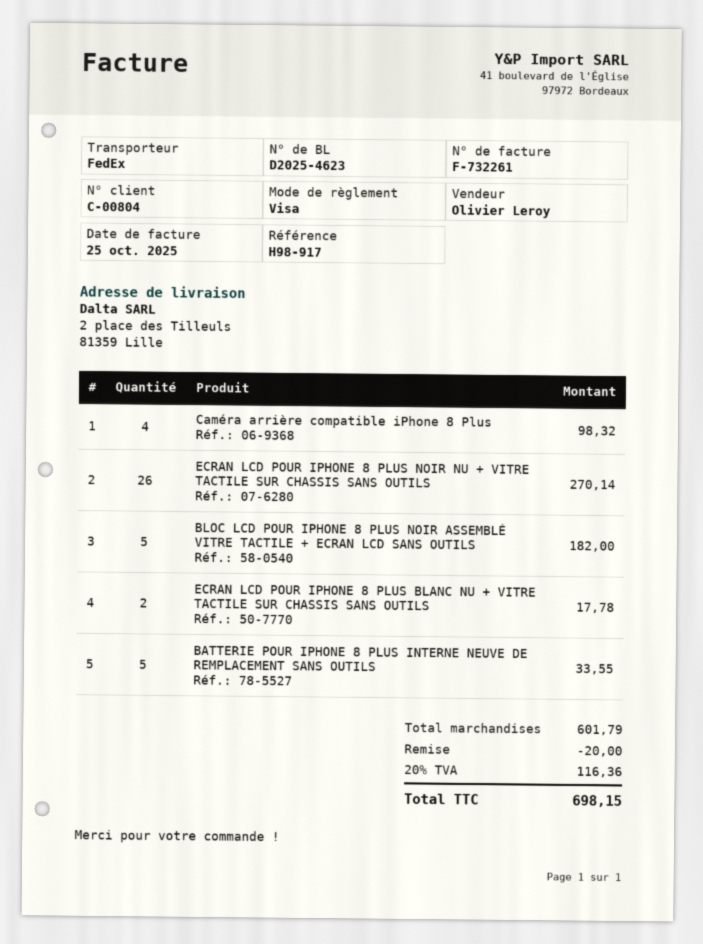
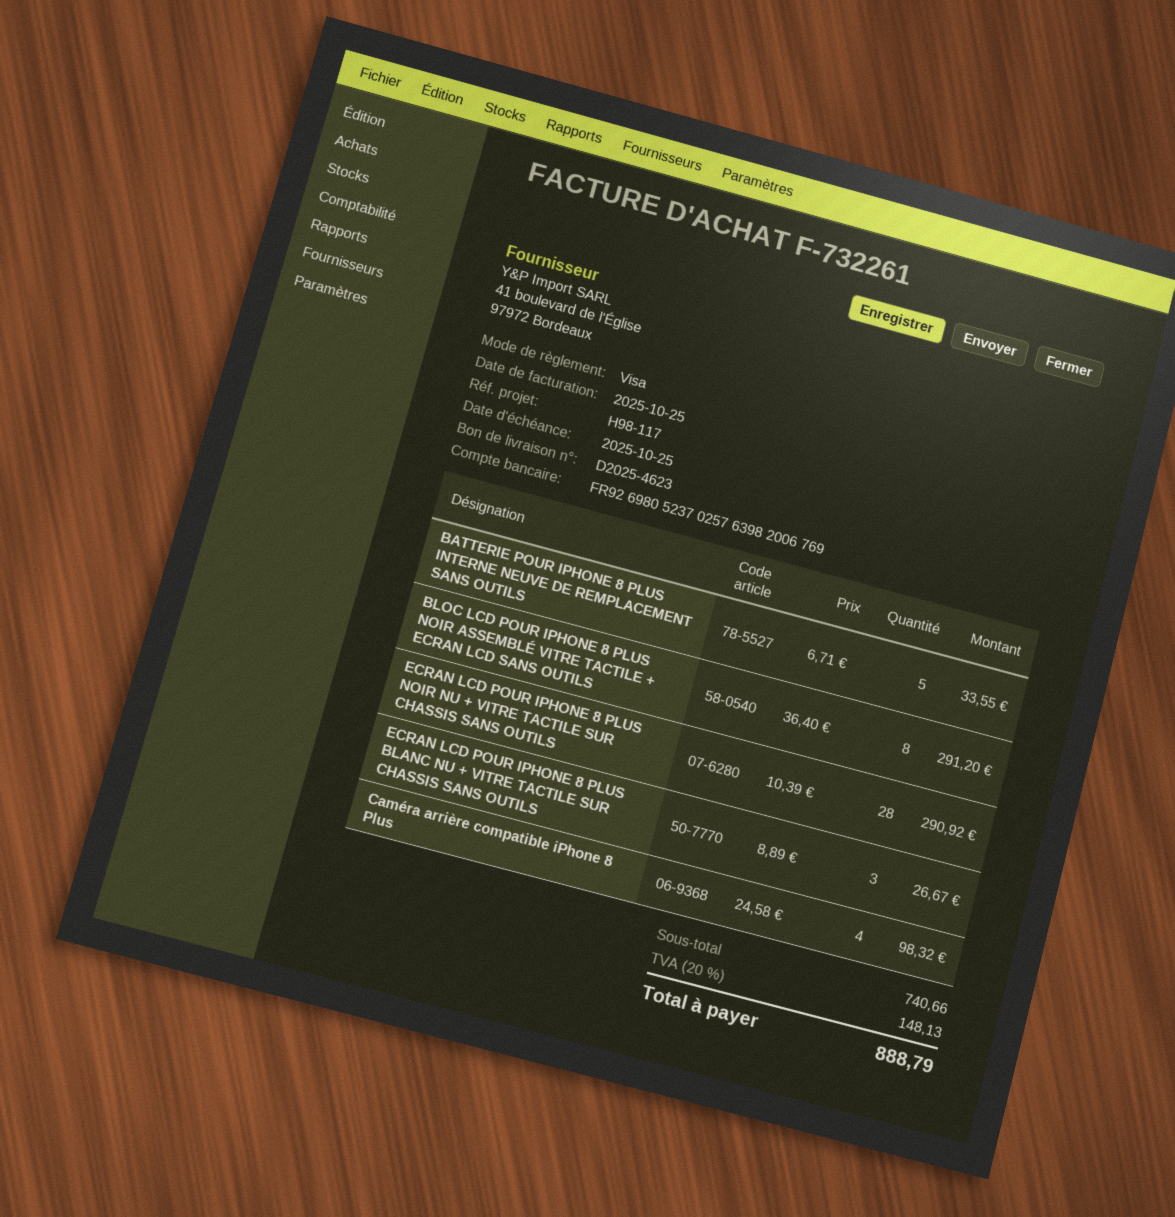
reference: H98-917 -> H98-117
ECRAN LCD POUR IPHONE 8 PLUS NOIR NU + VITRE TACTILE SUR CHASSIS SANS OUTILS: 26 for 270.14 -> 28 for 290.92
BLOC LCD POUR IPHONE 8 PLUS NOIR ASSEMBLÉ VITRE TACTILE + ECRAN LCD SANS OUTILS: 5 for 182.00 -> 8 for 291.20
ECRAN LCD POUR IPHONE 8 PLUS BLANC NU + VITRE TACTILE SUR CHASSIS SANS OUTILS: 2 for 17.78 -> 3 for 26.67
subtotal: 601.79 -> 740.66
discount: 20.00 -> none
tax: 20% = 116.36 -> 20% = 148.13
total: 698.15 -> 888.79

